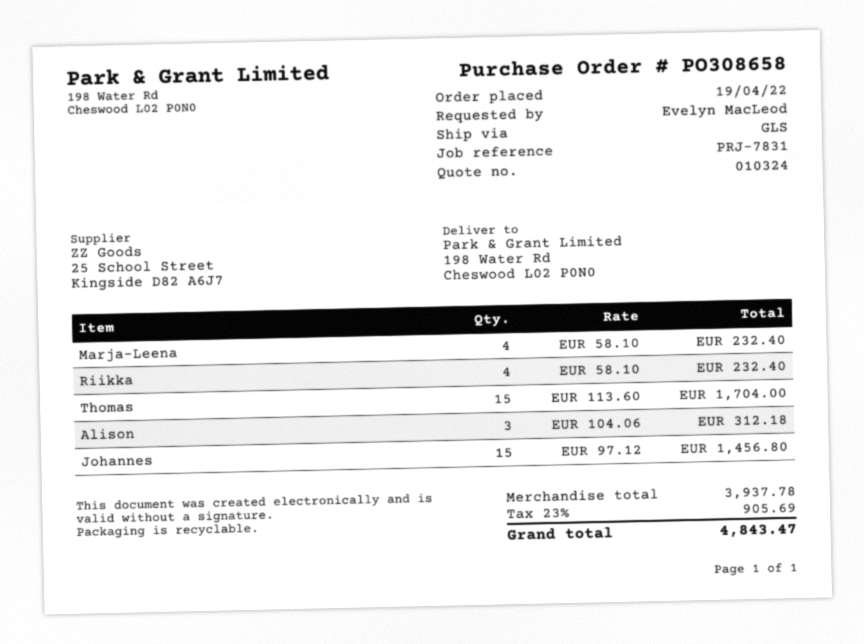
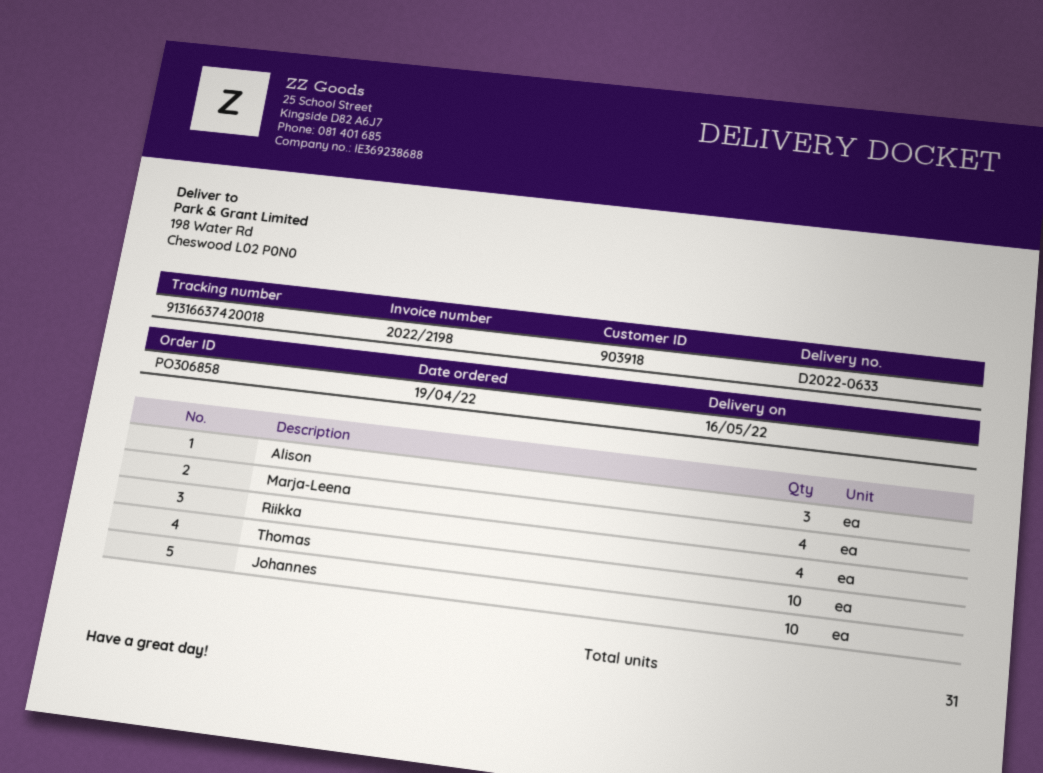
order number: PO308658 -> PO306858
Thomas: 15 -> 10
Johannes: 15 -> 10

